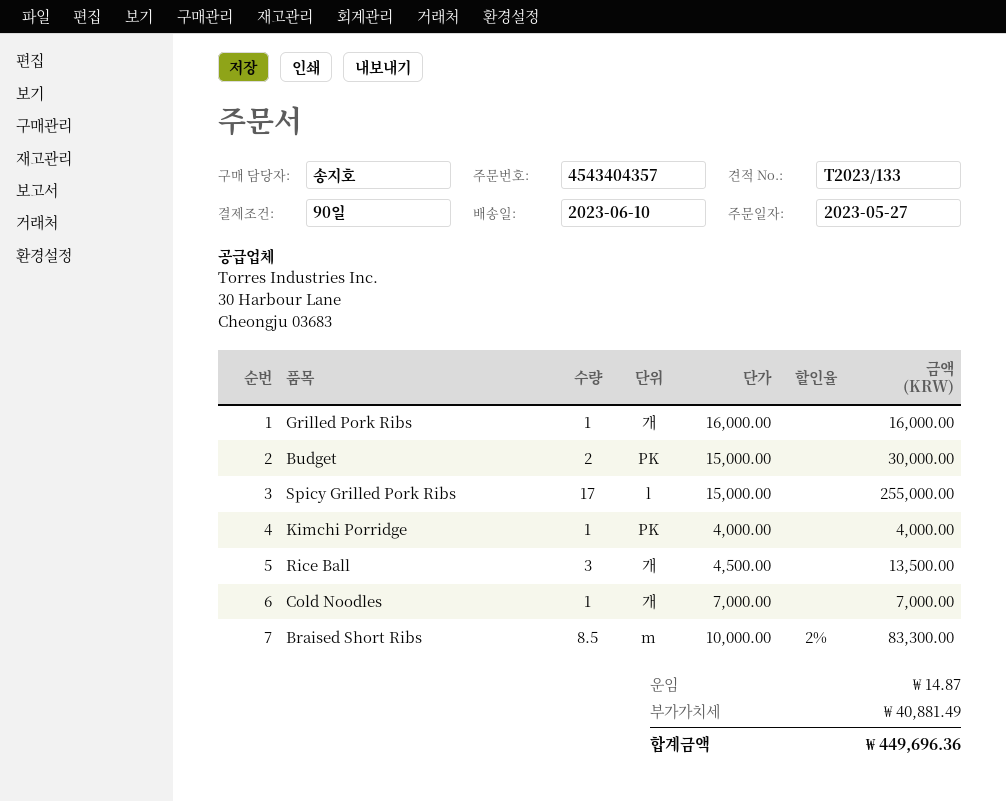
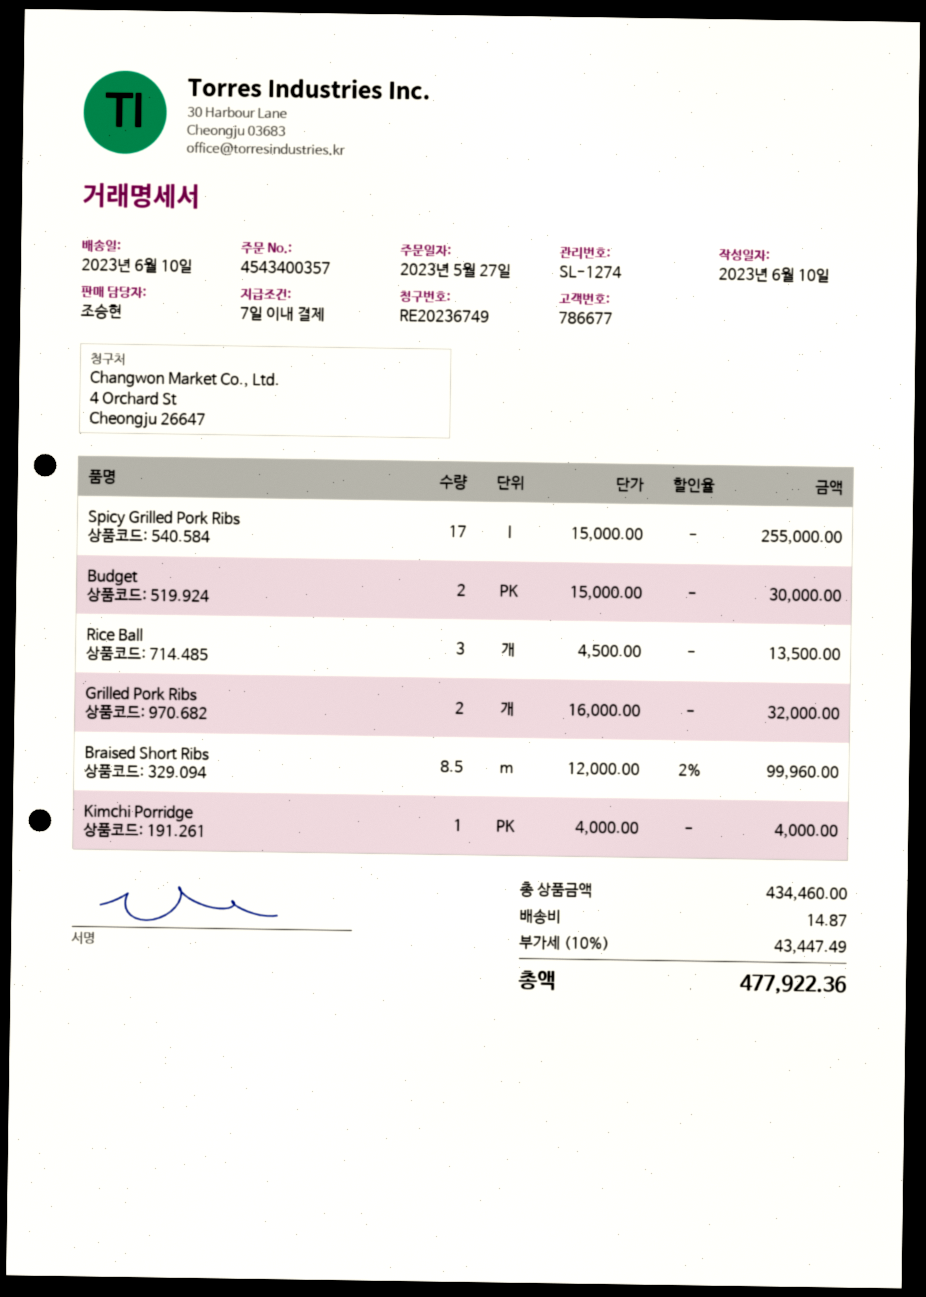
order number: 4543404357 -> 4543400357
payment terms: 90 days -> 7 days
Grilled Pork Ribs: 1 x 16000.00 = 16000.00 -> 2 x 16000.00 = 32000.00
Cold Noodles: 1 x 7000.00 = 7000.00 -> none
Braised Short Ribs: 8.5 x 10000.00 - 2% = 83300.00 -> 8.5 x 12000.00 - 2% = 99960.00
tax: 40881.49 -> 43447.49
total: 449696.36 -> 477922.36

